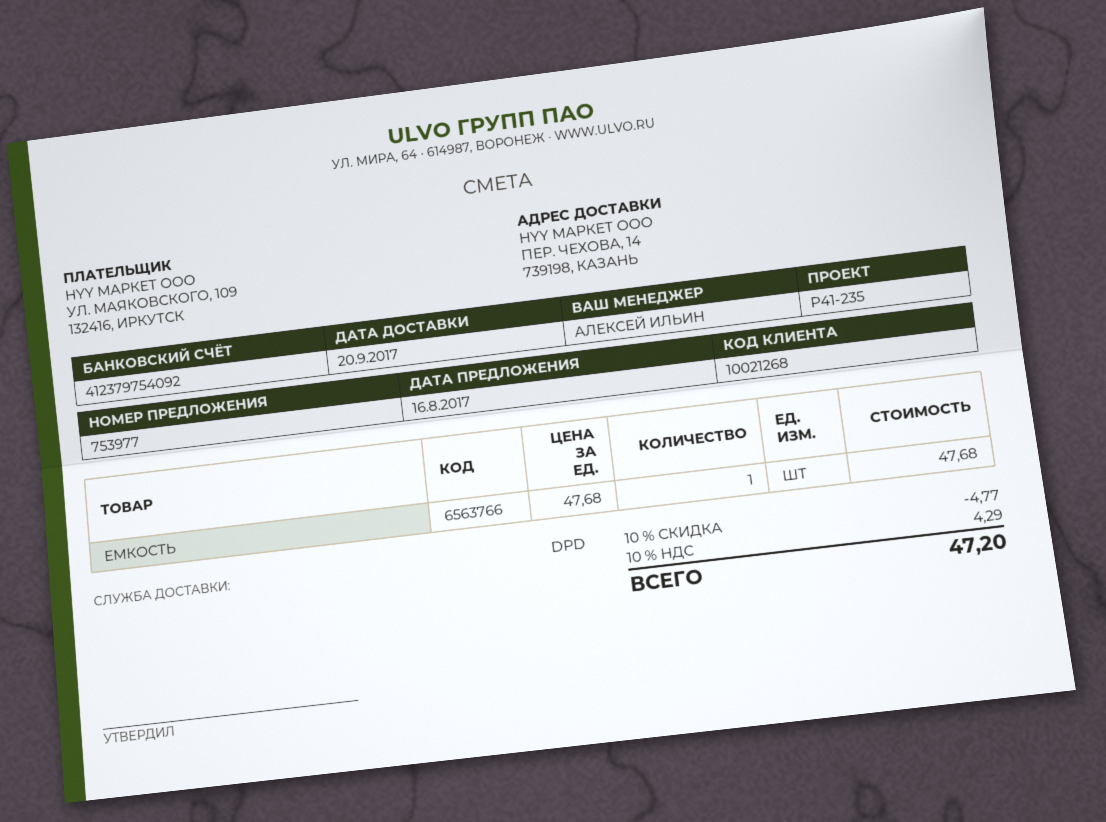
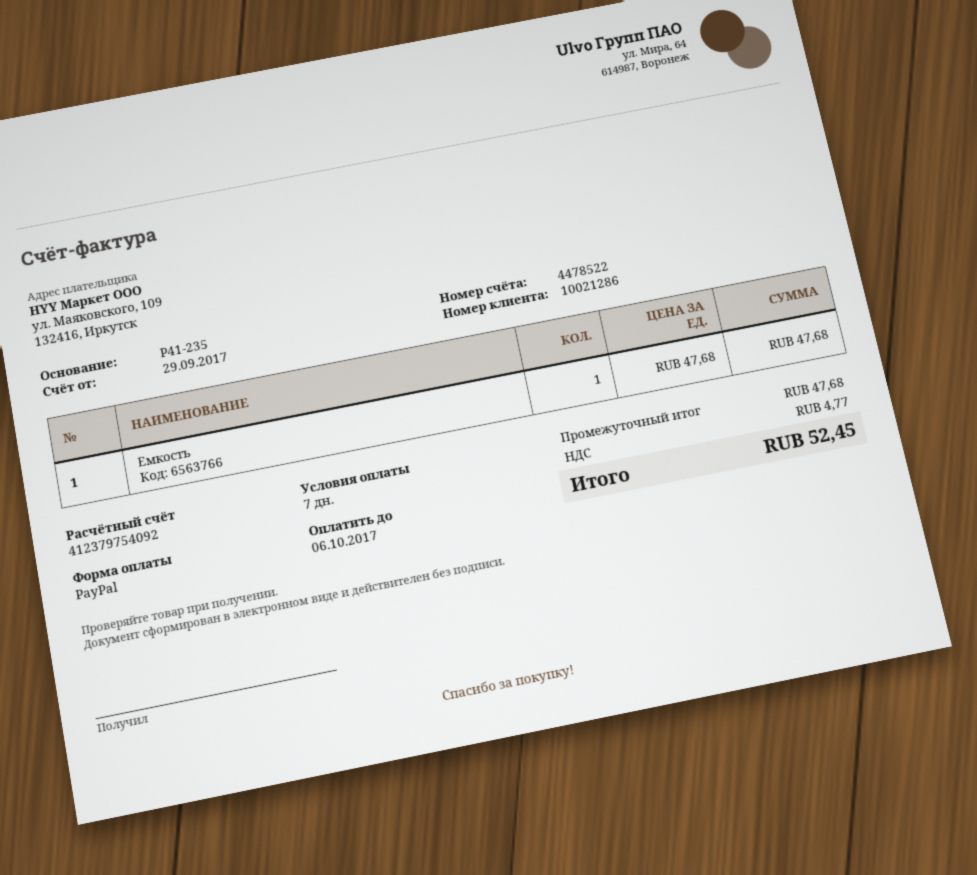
customer number: 10021268 -> 10021286
discount: 10% = 4.77 -> none
tax: 4.29 -> 4.77
total: 47.20 -> 52.45

